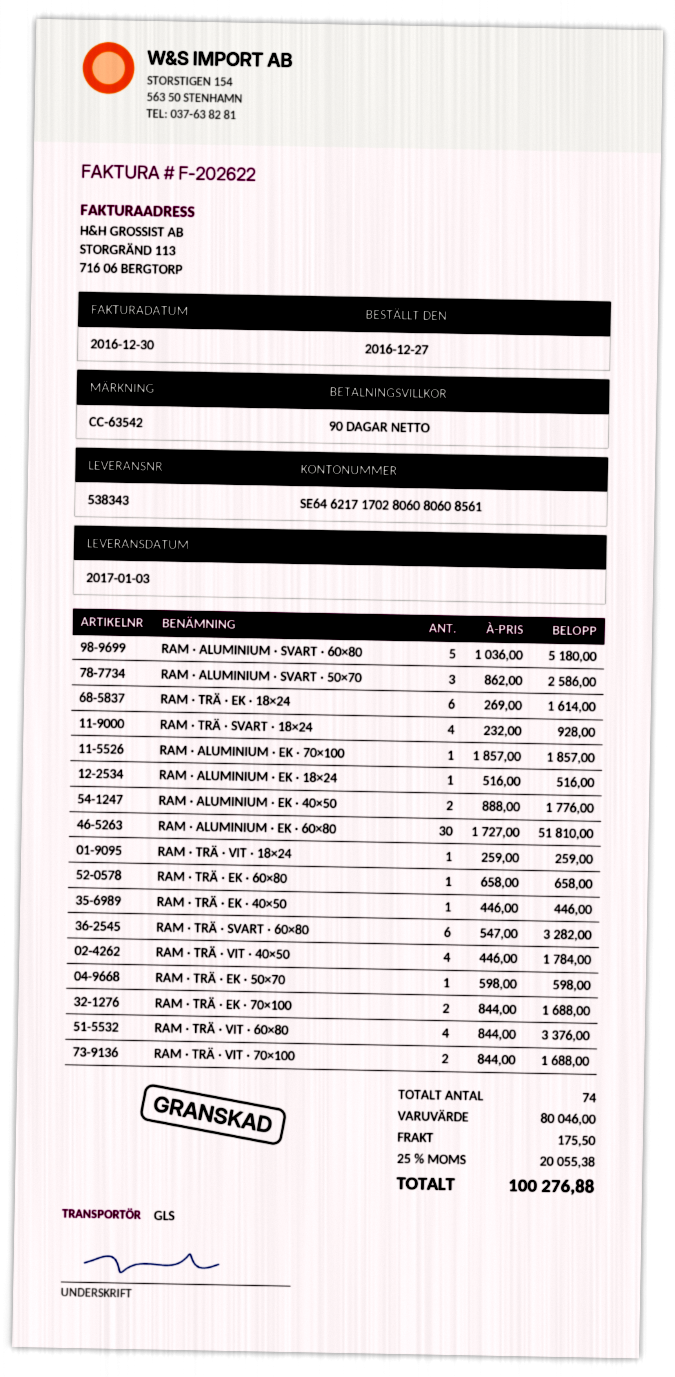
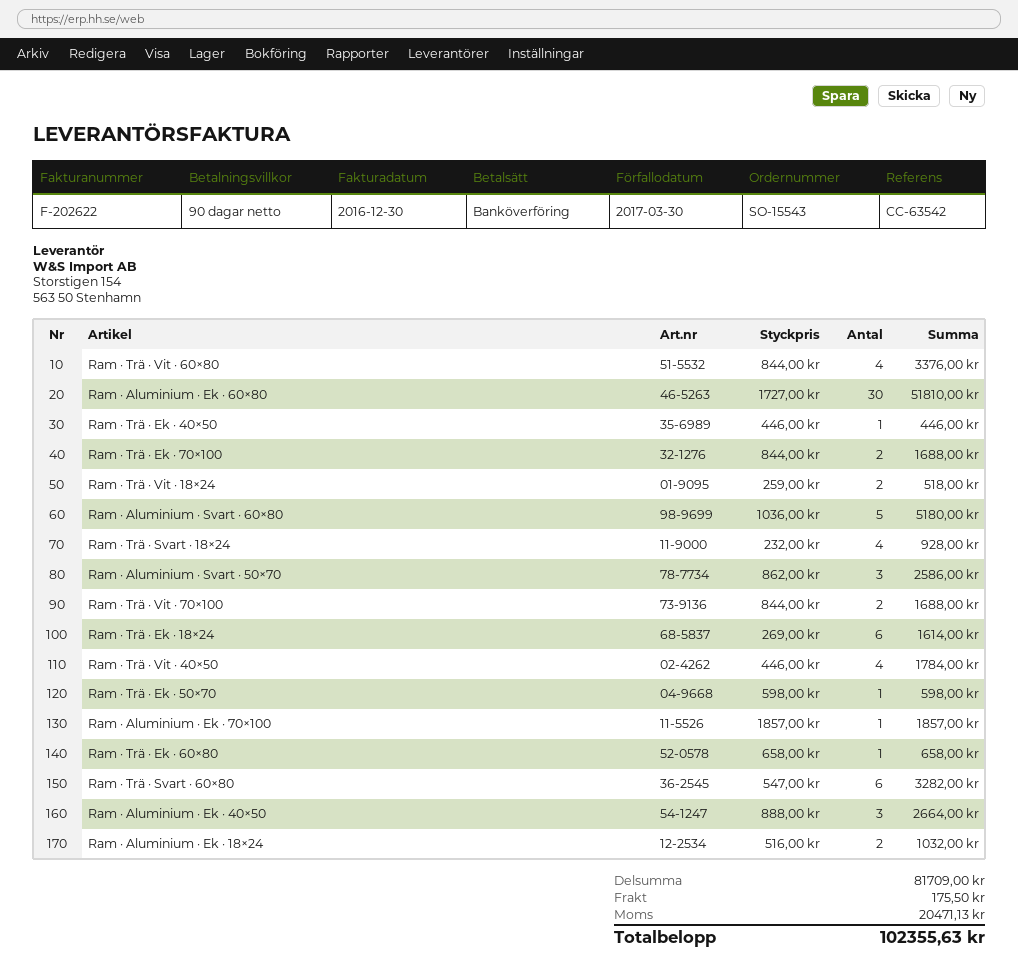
RAM · ALUMINIUM · EK · 18×24: 1 x 516.00 = 516.00 -> 2 x 516.00 = 1032.00
RAM · ALUMINIUM · EK · 40×50: 2 x 888.00 = 1776.00 -> 3 x 888.00 = 2664.00
RAM · TRÄ · VIT · 18×24: 1 x 259.00 = 259.00 -> 2 x 259.00 = 518.00
subtotal: 80046.00 -> 81709.00
tax: 20055.38 -> 20471.13
total: 100276.88 -> 102355.63

